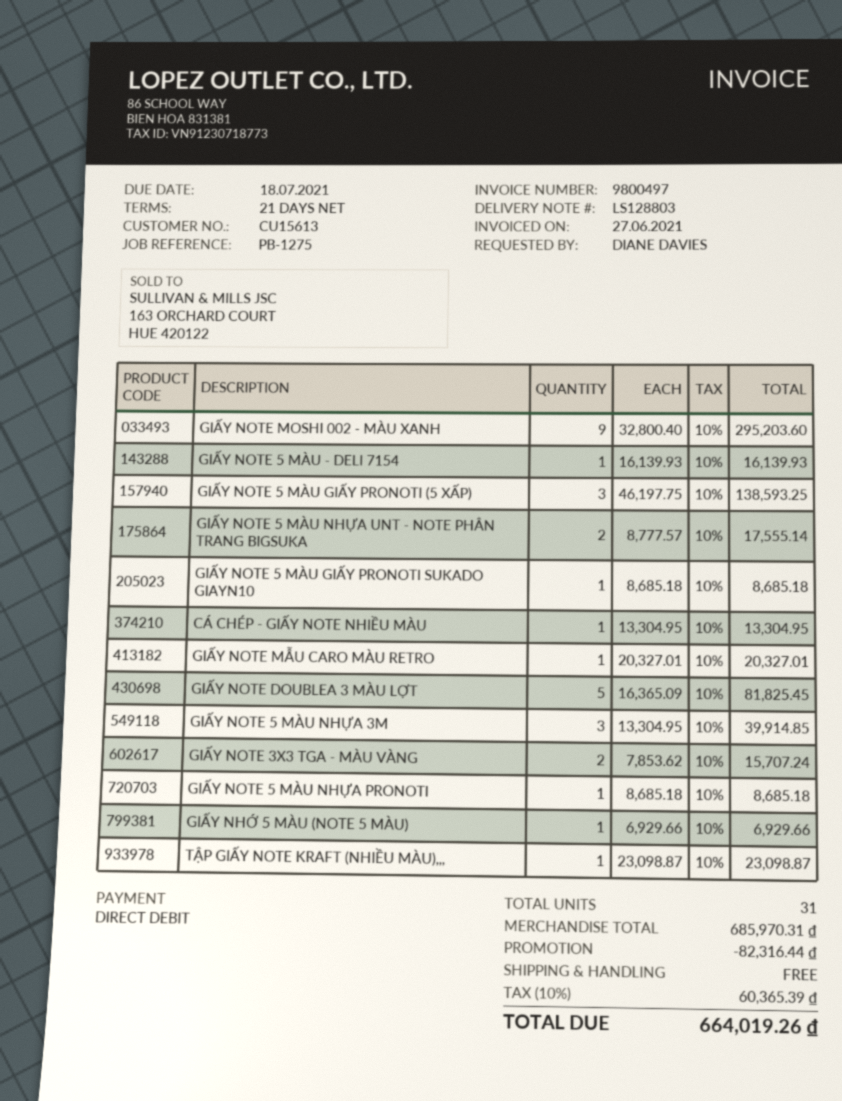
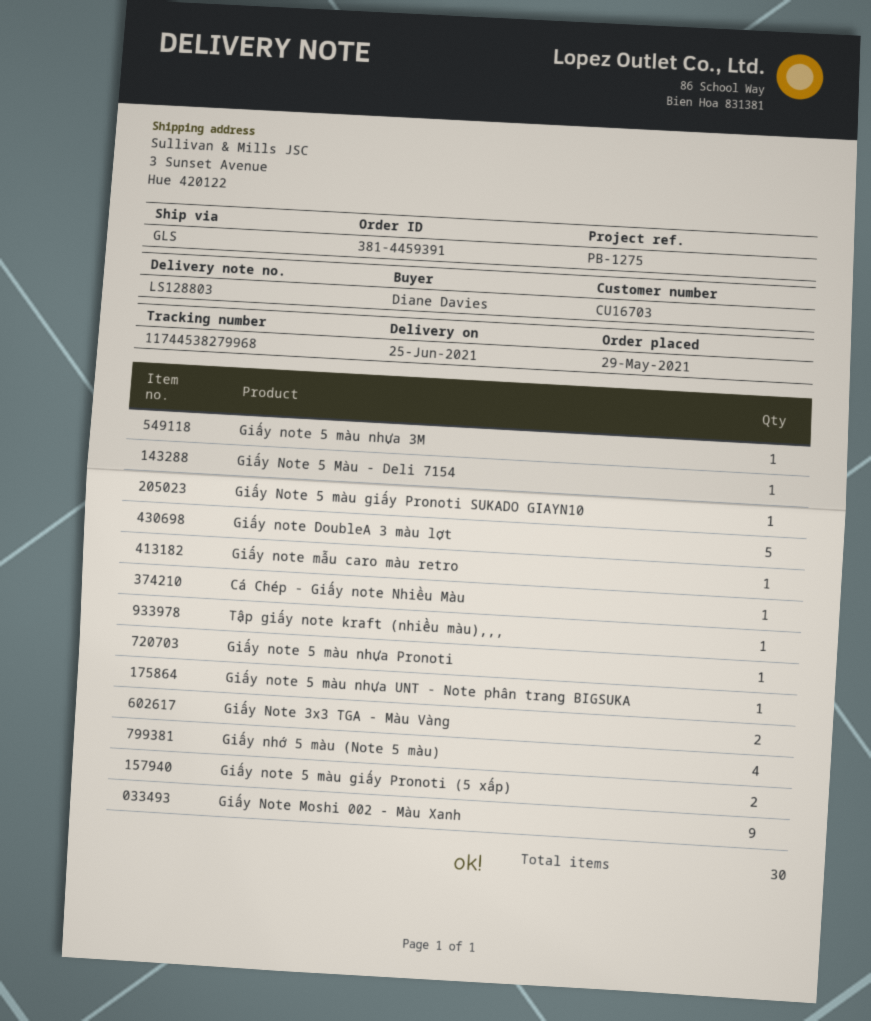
customer number: CU15613 -> CU16703
GIẤY NOTE 5 MÀU GIẤY PRONOTI (5 XẤP): 3 -> 2
GIẤY NOTE 5 MÀU NHỰA UNT - NOTE PHÂN TRANG BIGSUKA: 2 -> 1
GIẤY NOTE 5 MÀU NHỰA 3M: 3 -> 1
GIẤY NHỚ 5 MÀU (NOTE 5 MÀU): 1 -> 4
total quantity: 31 -> 30

